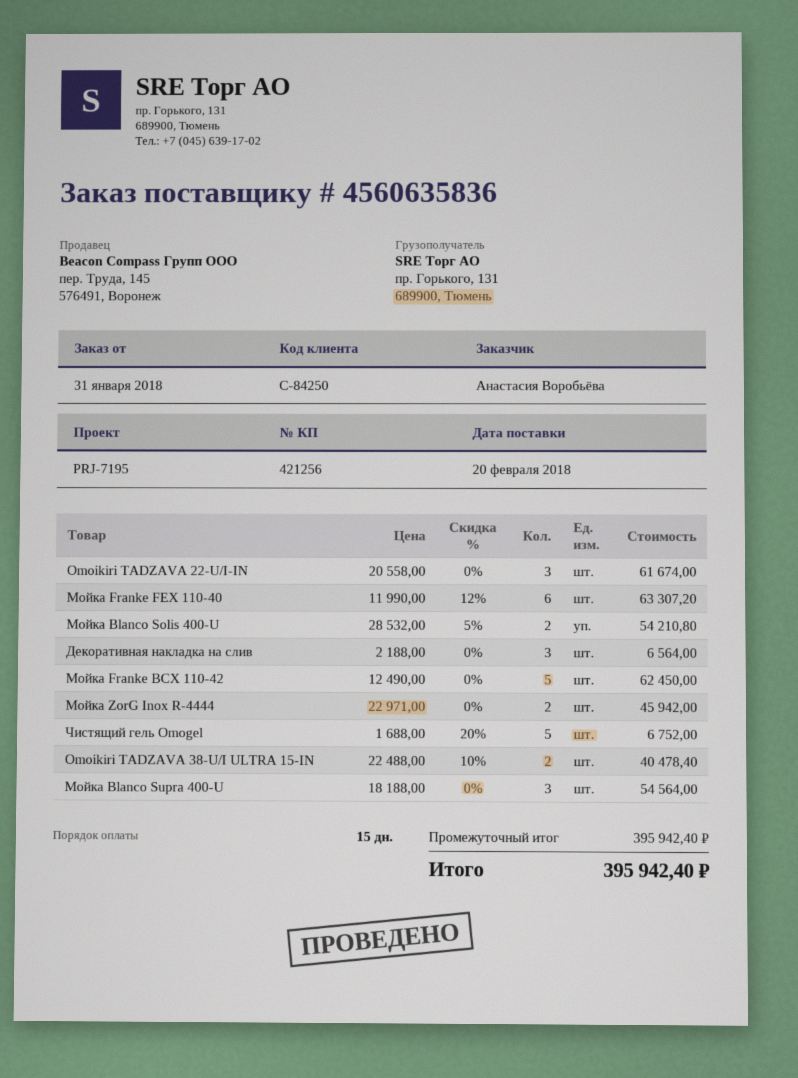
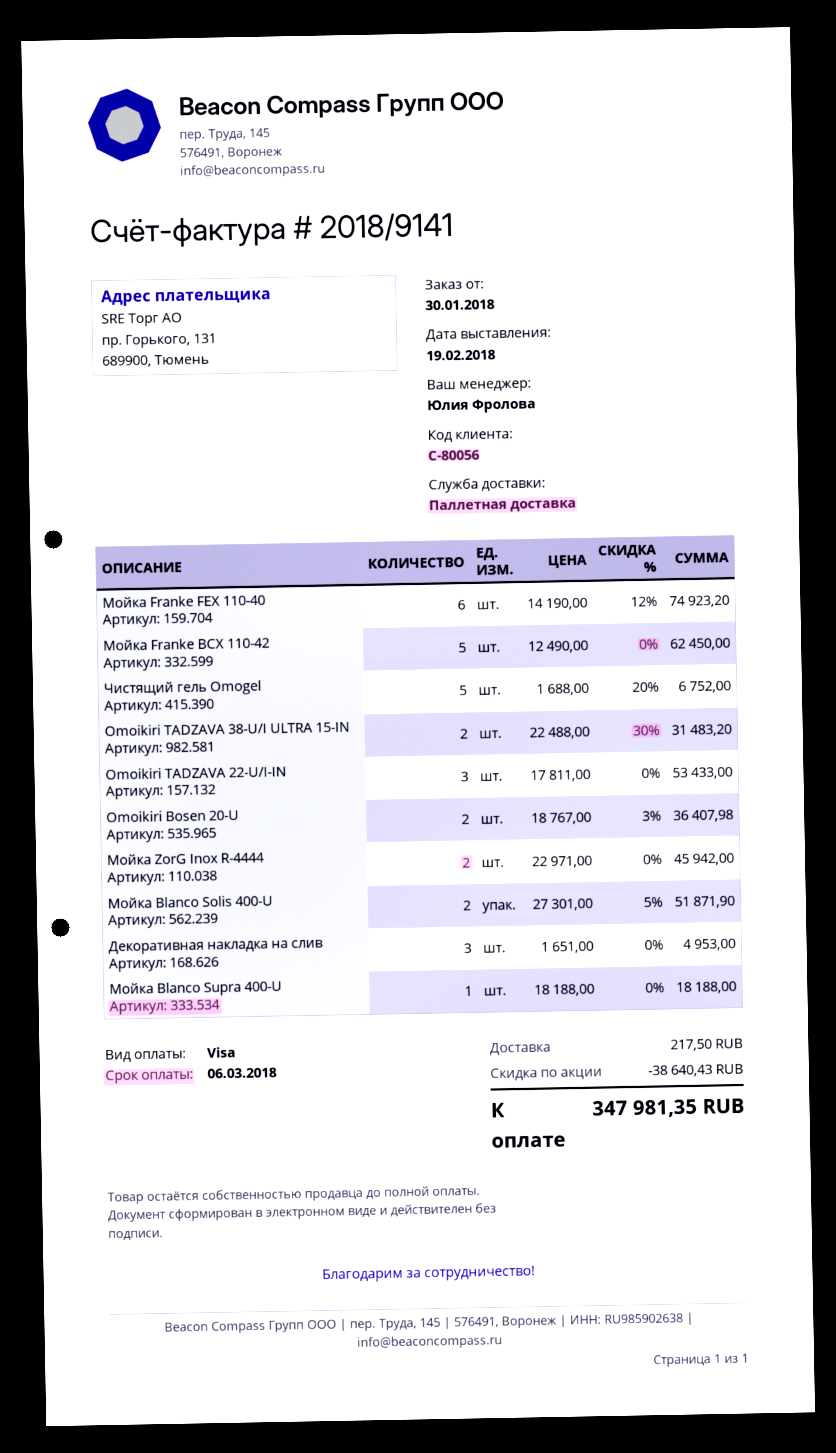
order date: 2018-01-31 -> 2018-01-30
customer number: C-84250 -> C-80056
Omoikiri TADZAVA 22-U/I-IN: 3 x 20558.00 = 61674.00 -> 3 x 17811.00 = 53433.00
Мойка Franke FEX 110-40: 6 x 11990.00 - 12% = 63307.20 -> 6 x 14190.00 - 12% = 74923.20
Мойка Blanco Solis 400-U: 2 x 28532.00 - 5% = 54210.80 -> 2 x 27301.00 - 5% = 51871.90
Декоративная накладка на слив: 3 x 2188.00 = 6564.00 -> 3 x 1651.00 = 4953.00
Omoikiri TADZAVA 38-U/I ULTRA 15-IN: 2 x 22488.00 - 10% = 40478.40 -> 2 x 22488.00 - 30% = 31483.20
Мойка Blanco Supra 400-U: 3 x 18188.00 = 54564.00 -> 1 x 18188.00 = 18188.00
Omoikiri Bosen 20-U: none -> 2 x 18767.00 - 3% = 36407.98
discount: none -> 38640.43
shipping: none -> 217.50
total: 395942.40 -> 347981.35

